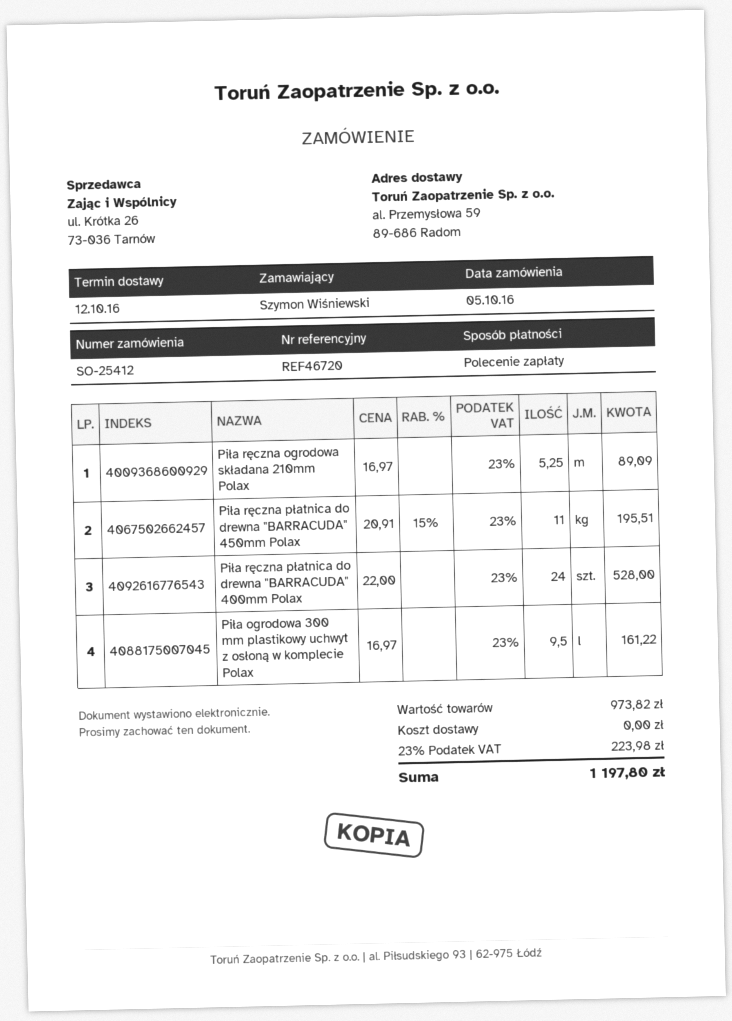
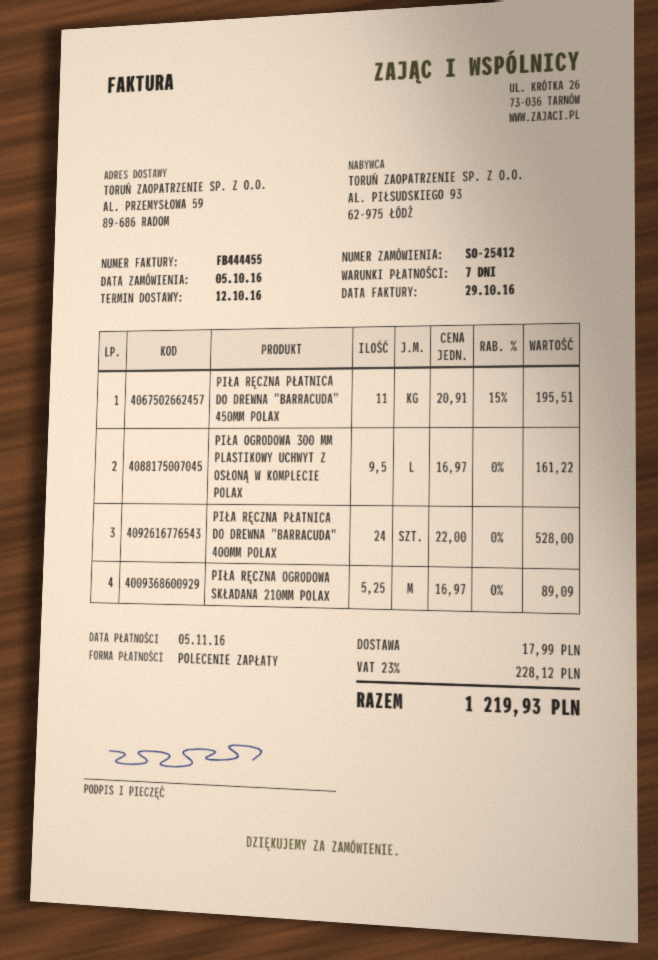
shipping: 0.00 -> 17.99
tax: 23% = 223.98 -> 23% = 228.12
total: 1197.80 -> 1219.93

